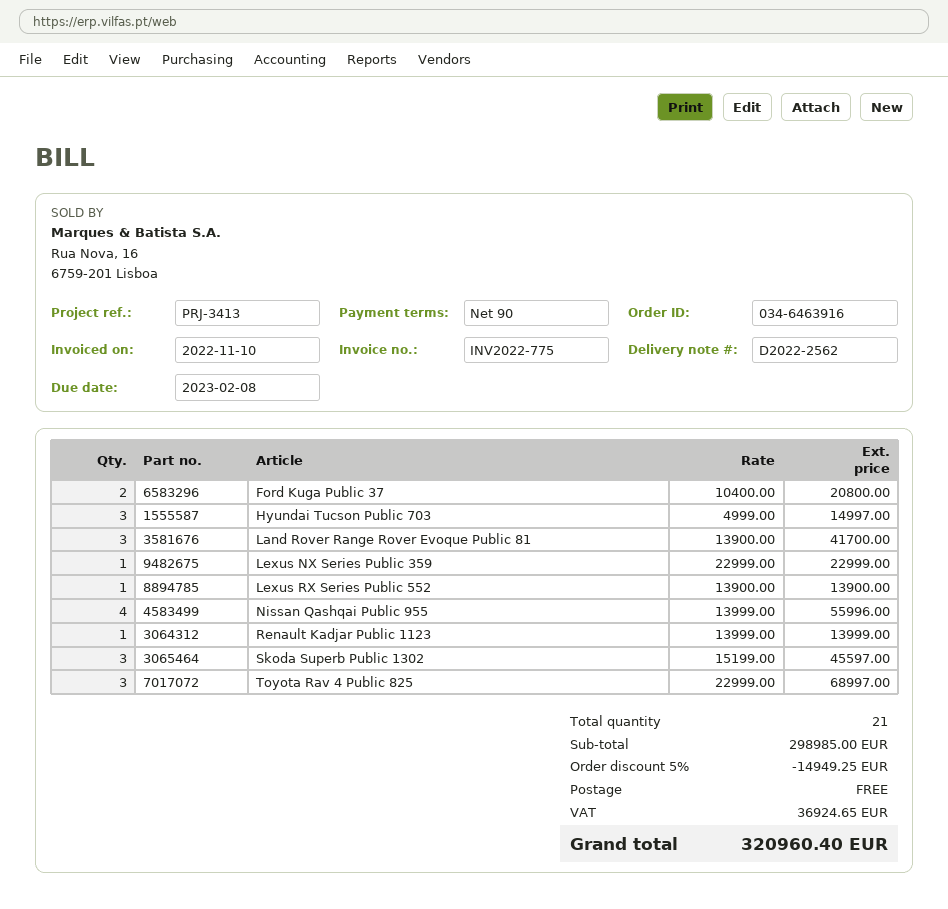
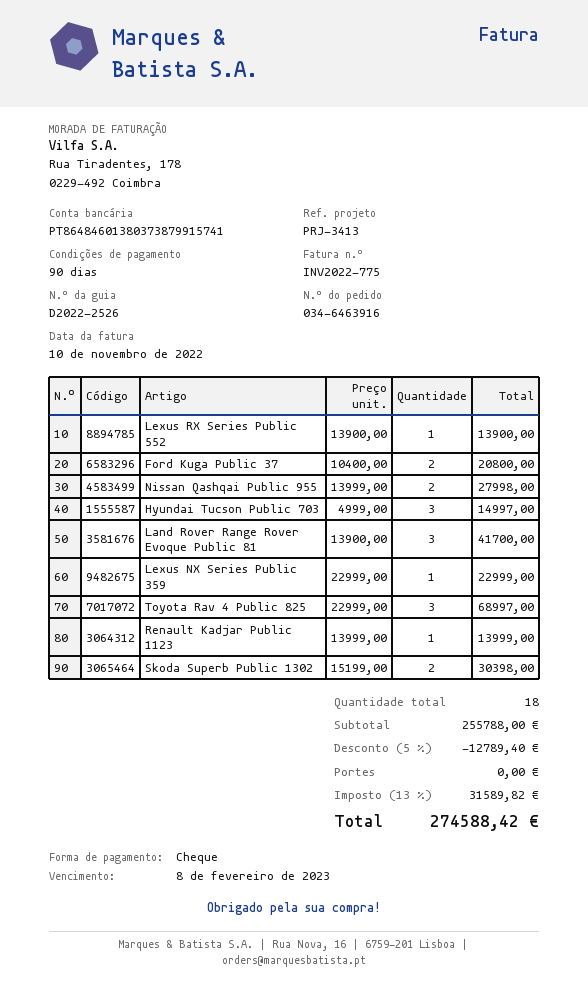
delivery note number: D2022-2562 -> D2022-2526
Nissan Qashqai Public 955: 4 x 13999.00 = 55996.00 -> 2 x 13999.00 = 27998.00
Skoda Superb Public 1302: 3 x 15199.00 = 45597.00 -> 2 x 15199.00 = 30398.00
total quantity: 21 -> 18
subtotal: 298985.00 -> 255788.00
discount: 5% = 14949.25 -> 5% = 12789.40
tax: 36924.65 -> 31589.82
total: 320960.40 -> 274588.42

